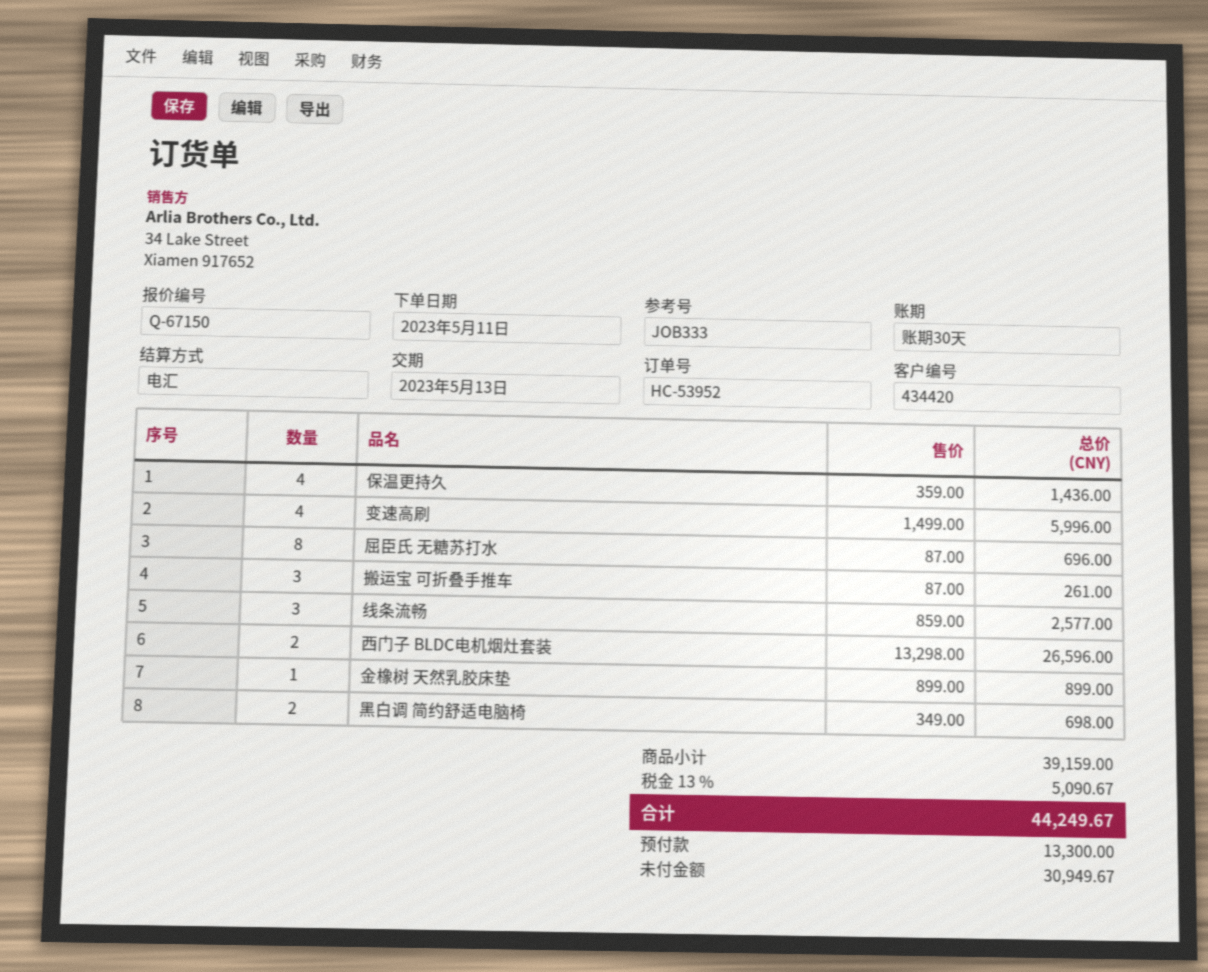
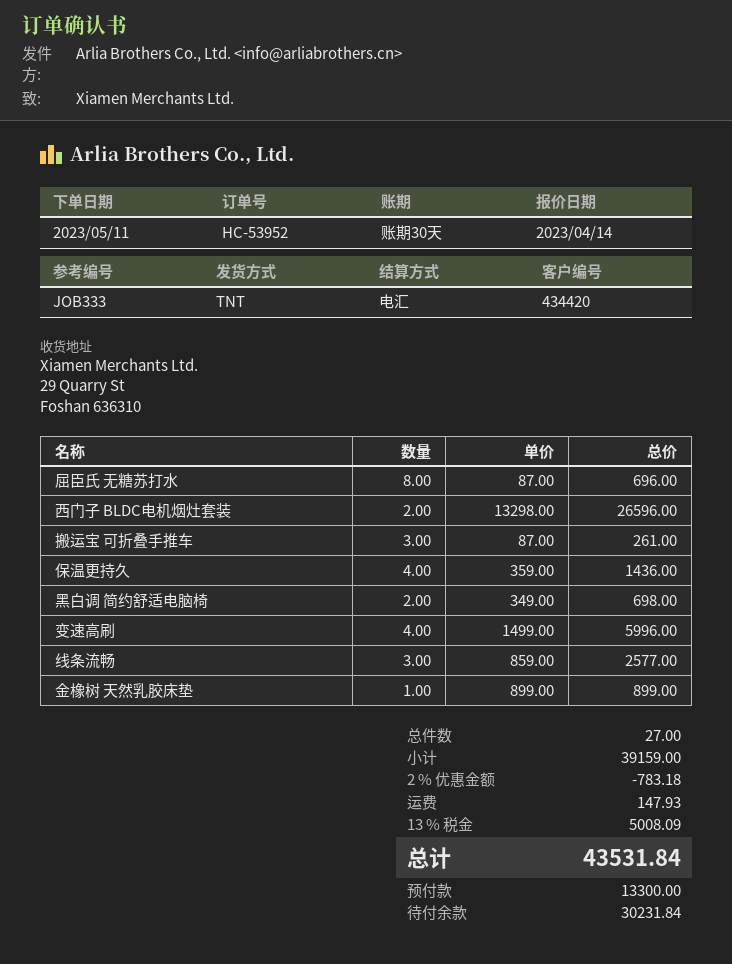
discount: none -> 2% = 783.18
shipping: none -> 147.93
tax: 13% = 5090.67 -> 13% = 5008.09
total: 44249.67 -> 43531.84
balance: 30949.67 -> 30231.84

